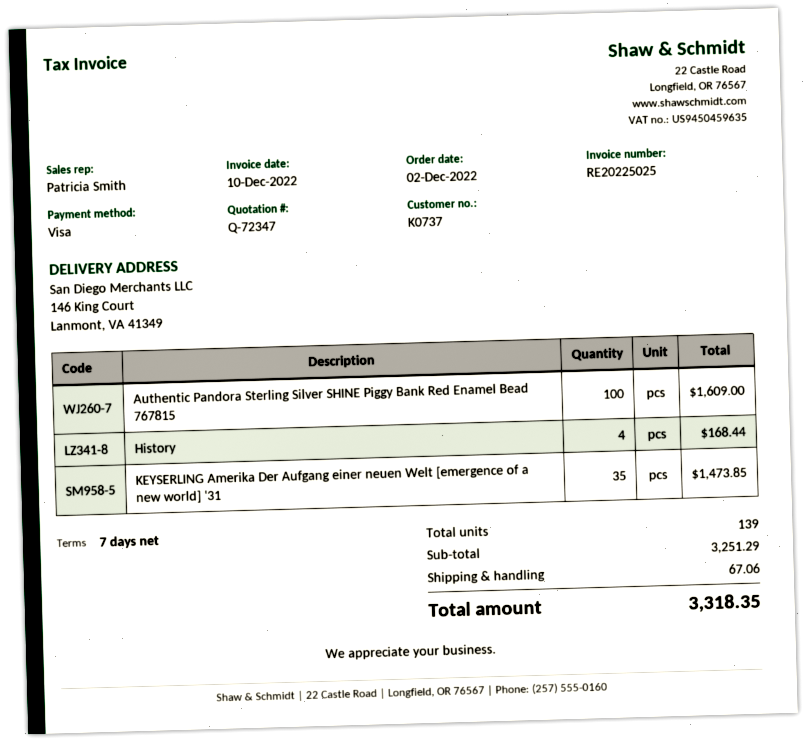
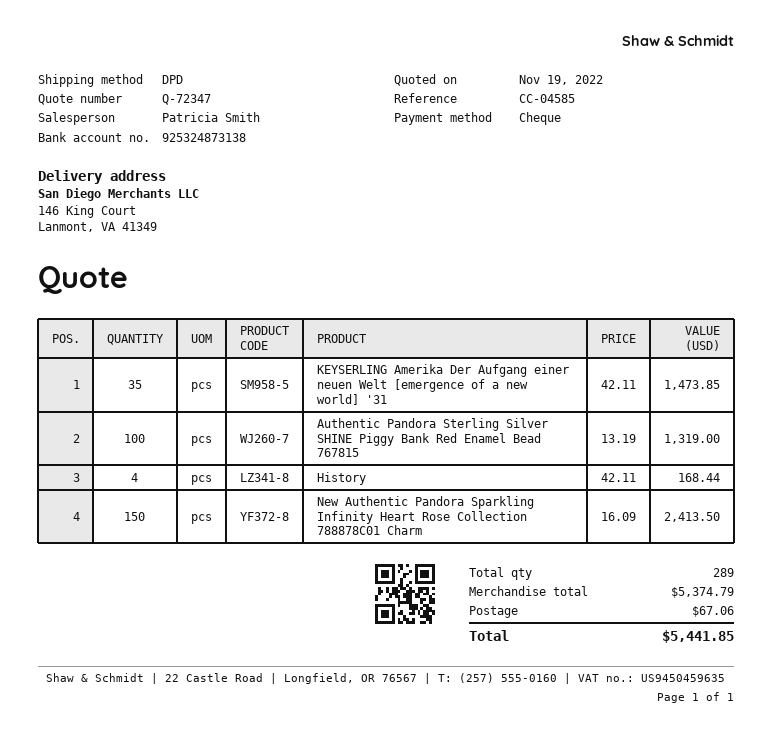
payment method: Visa -> cheque
Authentic Pandora Sterling Silver SHINE Piggy Bank Red Enamel Bead 767815: 100 for 1609.00 -> 100 for 1319.00
New Authentic Pandora Sparkling Infinity Heart Rose Collection 788878C01 Charm: none -> 150 for 2413.50
total quantity: 139 -> 289
subtotal: 3251.29 -> 5374.79
total: 3318.35 -> 5441.85

